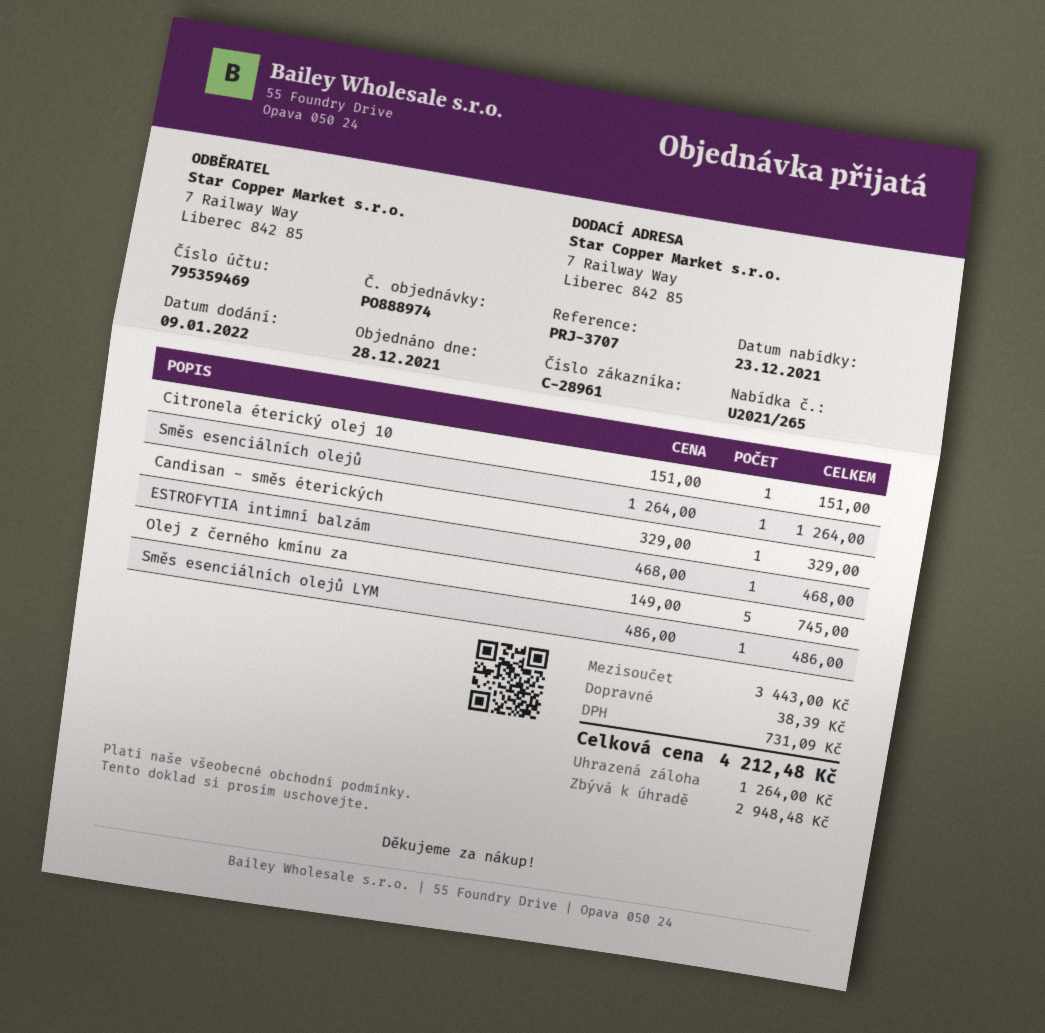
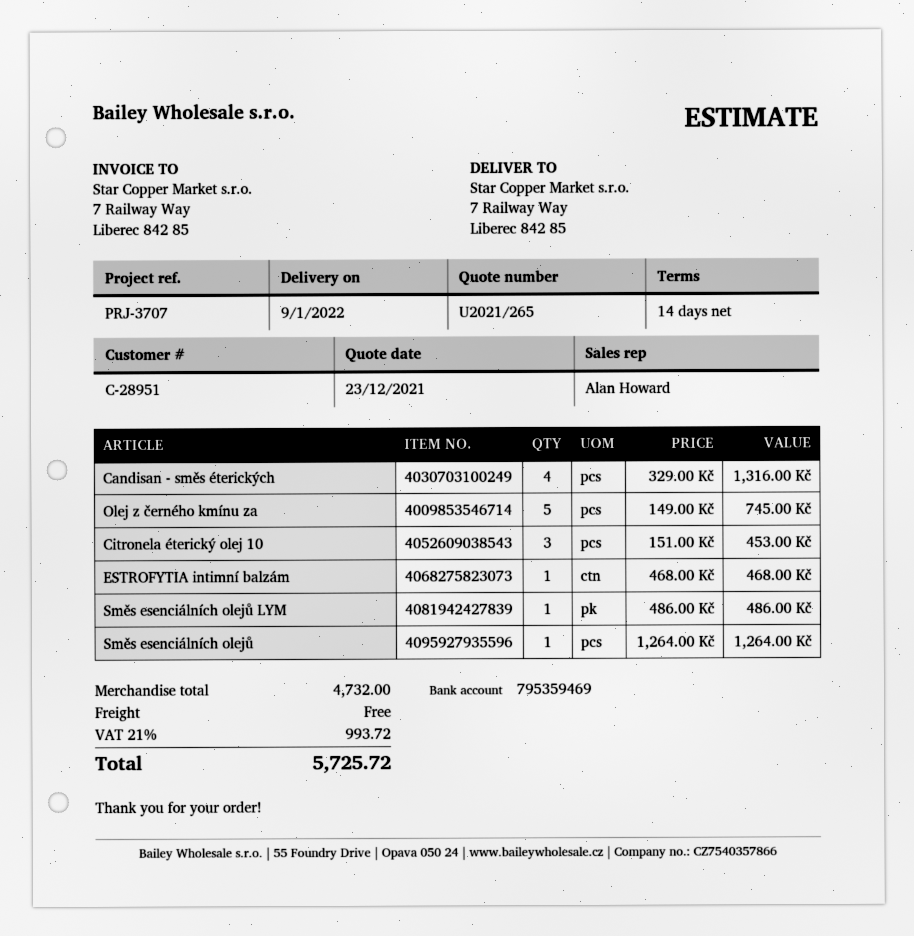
customer number: C-28961 -> C-28951
Citronela éterický olej 10: 1 x 151.00 = 151.00 -> 3 x 151.00 = 453.00
Candisan - směs éterických: 1 x 329.00 = 329.00 -> 4 x 329.00 = 1316.00
subtotal: 3443.00 -> 4732.00
shipping: 38.39 -> 0.00
tax: 731.09 -> 993.72
total: 4212.48 -> 5725.72

